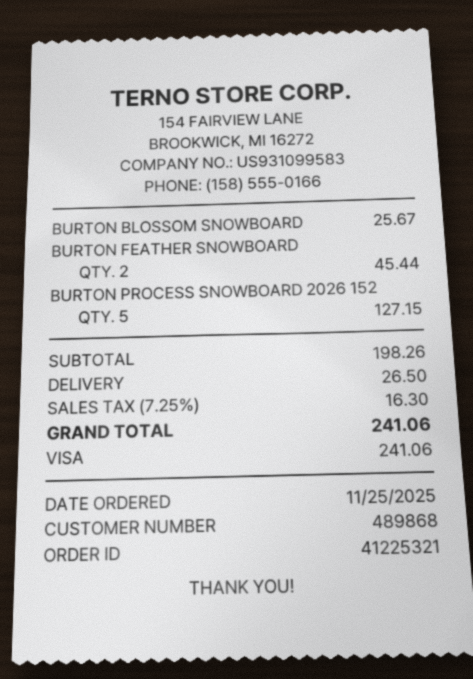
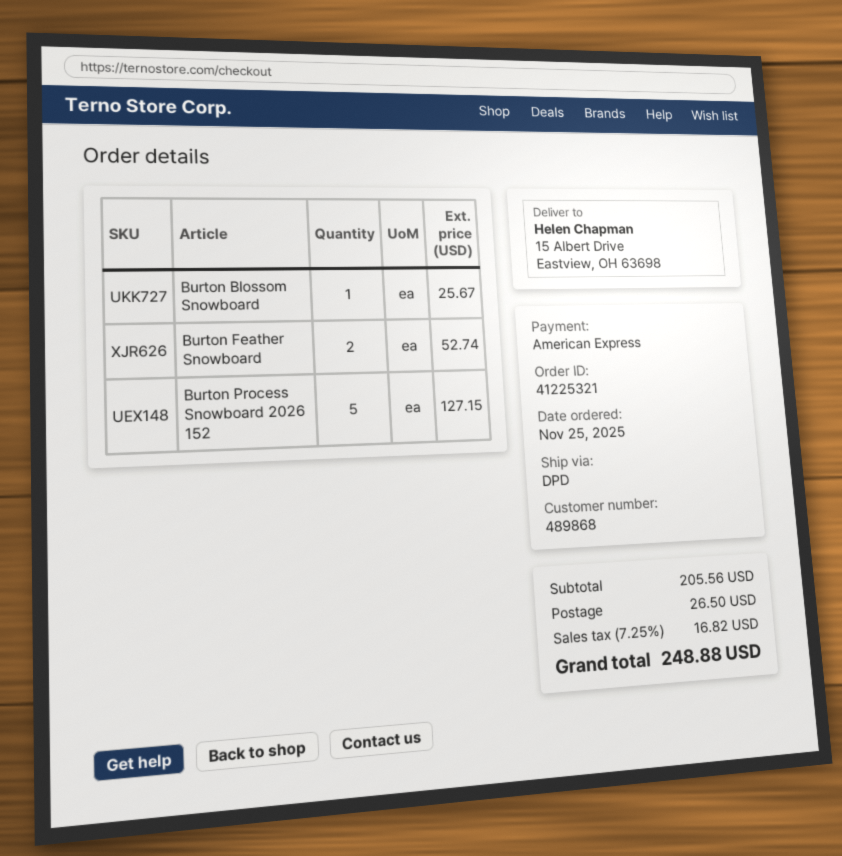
payment method: Visa -> American Express
BURTON FEATHER SNOWBOARD: 2 for 45.44 -> 2 for 52.74
subtotal: 198.26 -> 205.56
tax: 7.25% = 16.30 -> 7.25% = 16.82
total: 241.06 -> 248.88

